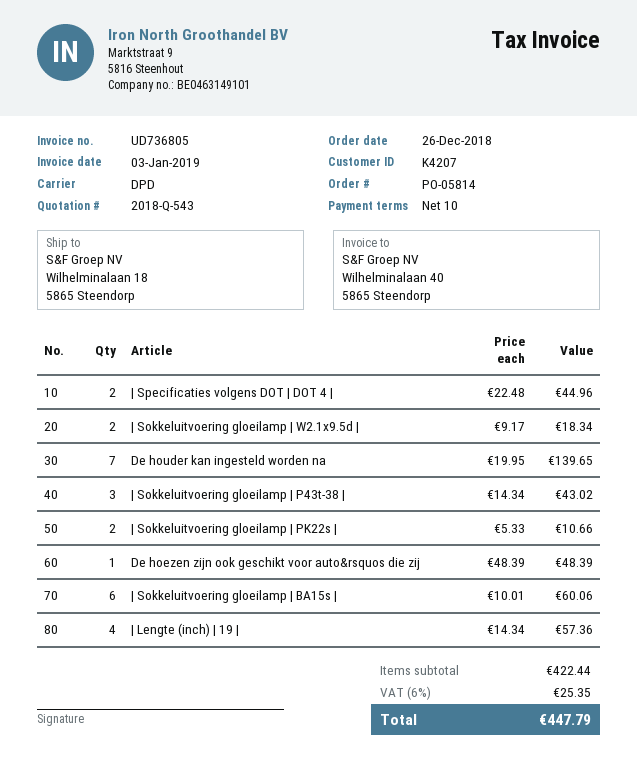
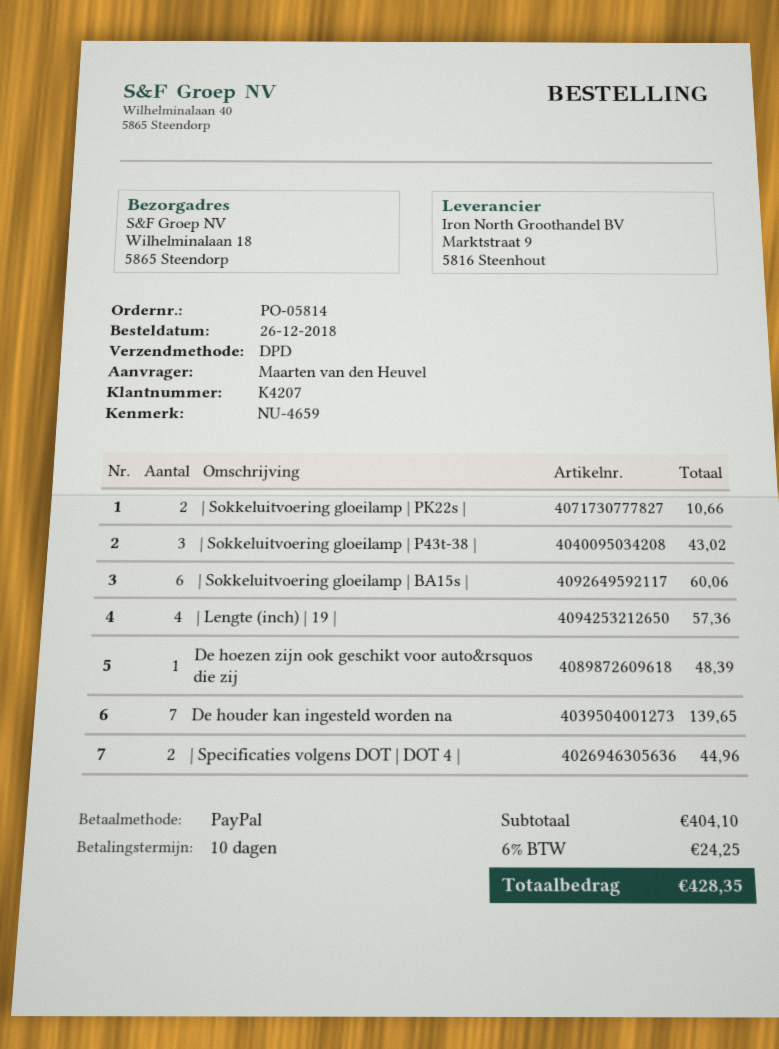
| Sokkeluitvoering gloeilamp | W2.1x9.5d |: 2 for 18.34 -> none
subtotal: 422.44 -> 404.10
tax: 6% = 25.35 -> 6% = 24.25
total: 447.79 -> 428.35

